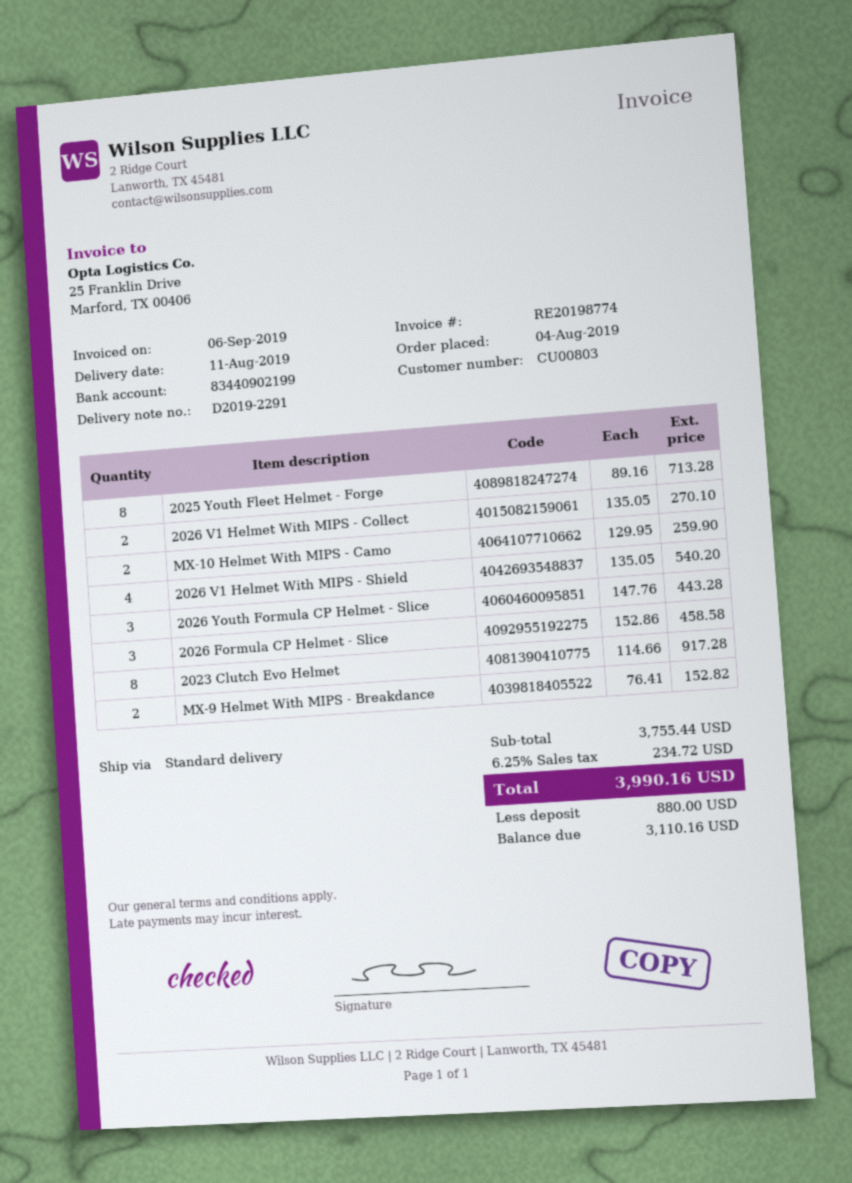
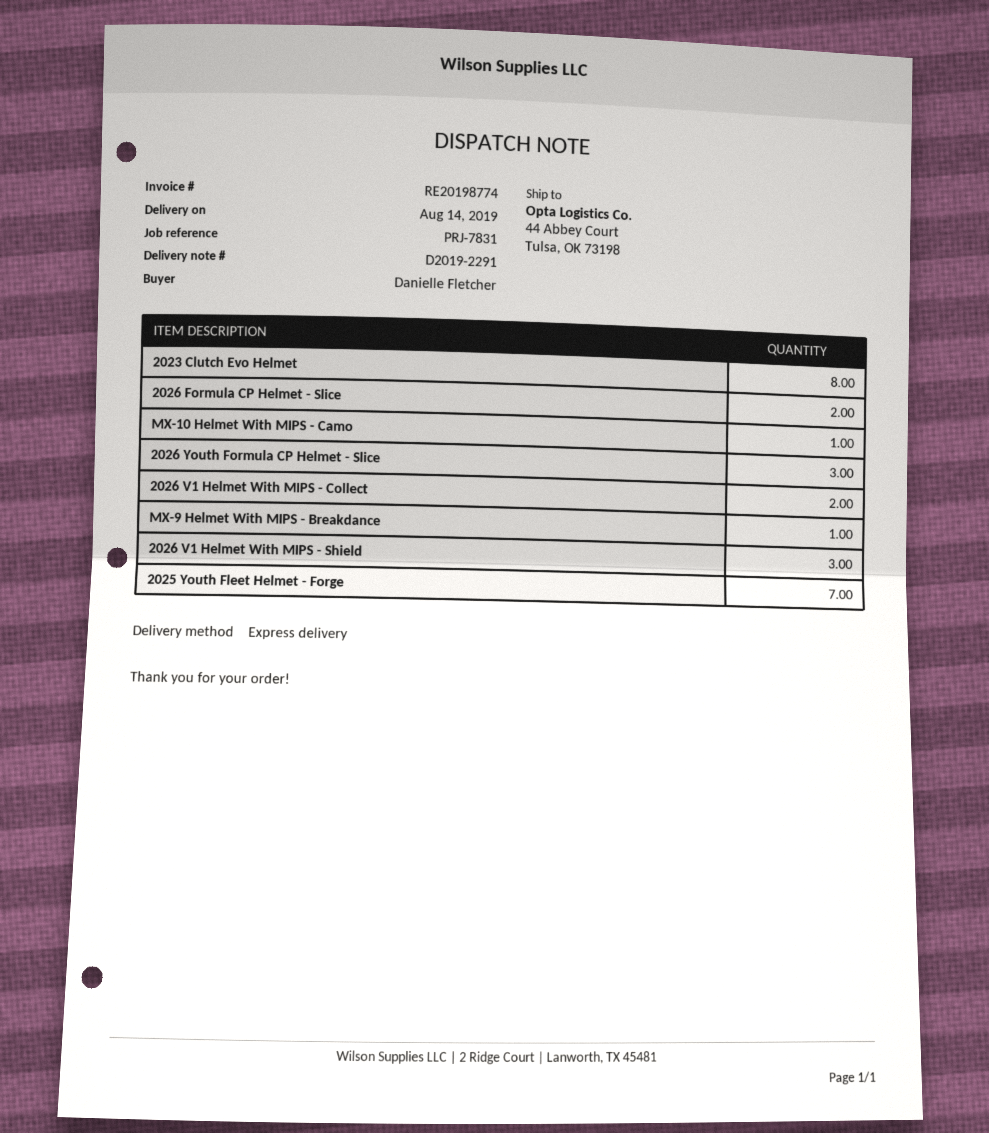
delivery date: 2019-08-11 -> 2019-08-14
shipping method: standard -> express
2025 Youth Fleet Helmet - Forge: 8 -> 7
MX-10 Helmet With MIPS - Camo: 2 -> 1
2026 V1 Helmet With MIPS - Shield: 4 -> 3
2026 Formula CP Helmet - Slice: 3 -> 2
MX-9 Helmet With MIPS - Breakdance: 2 -> 1

